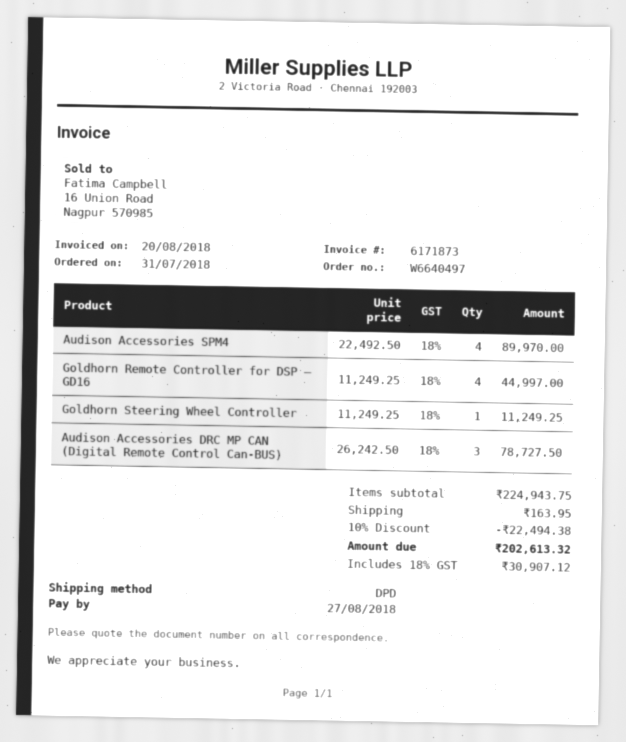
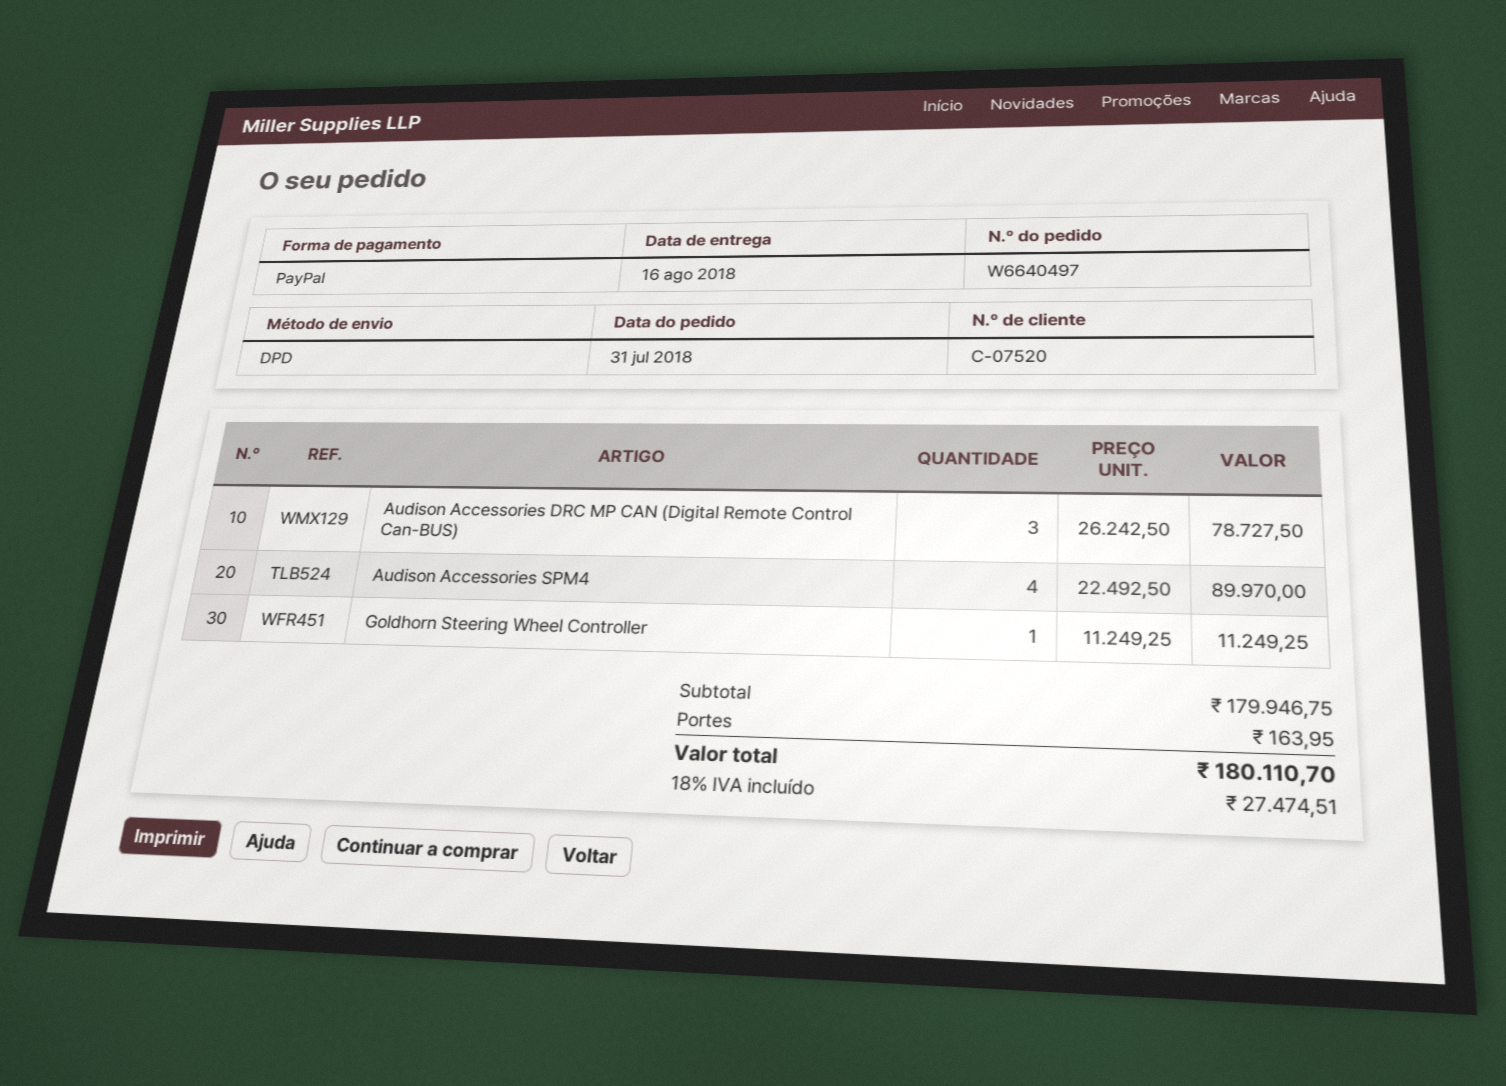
Goldhorn Remote Controller for DSP – GD16: 4 x 11249.25 = 44997.00 -> none
subtotal: 224943.75 -> 179946.75
discount: 10% = 22494.38 -> none
tax: 18% = 30907.12 -> 18% = 27474.51
total: 202613.32 -> 180110.70

